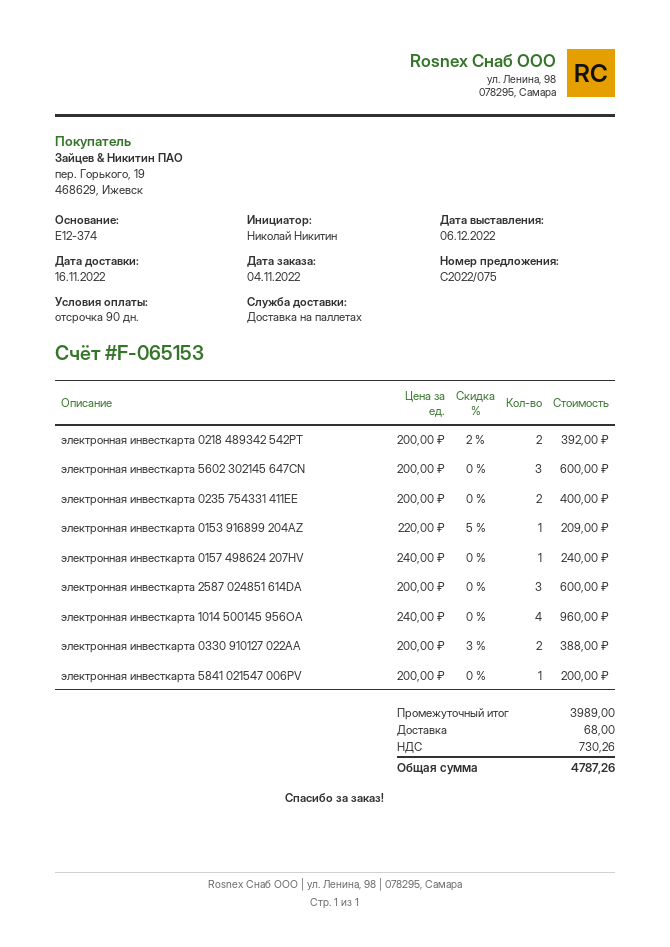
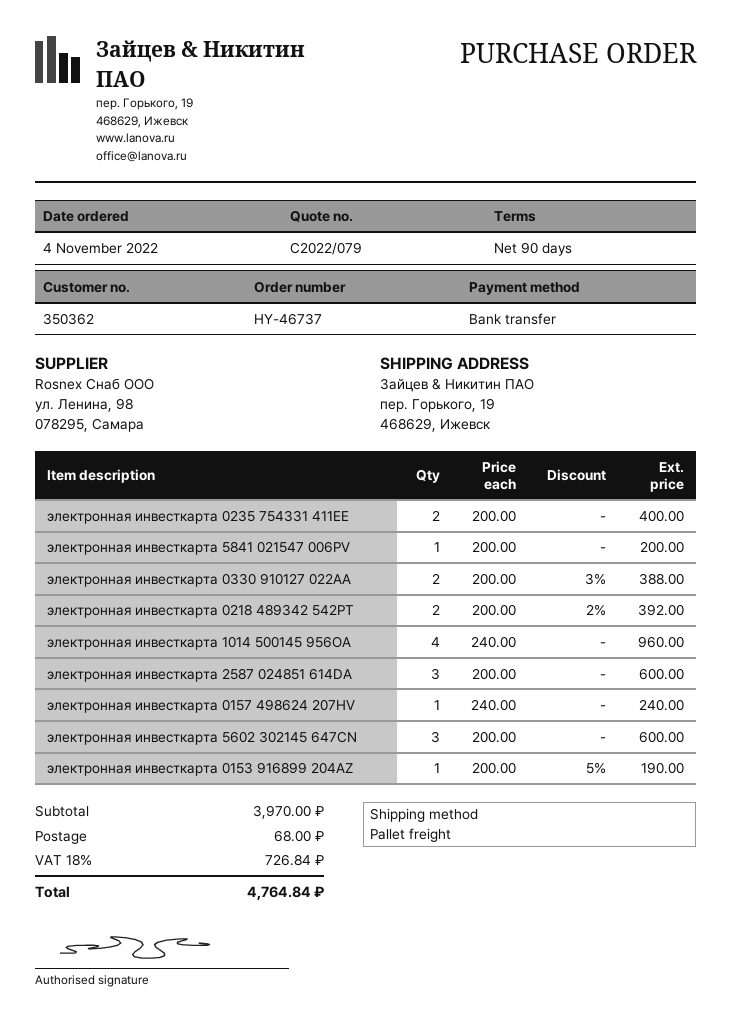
quote number: C2022/075 -> C2022/079
электронная инвесткарта 0153 916899 204AZ: 1 x 220.00 - 5% = 209.00 -> 1 x 200.00 - 5% = 190.00
subtotal: 3989.00 -> 3970.00
tax: 730.26 -> 726.84
total: 4787.26 -> 4764.84

